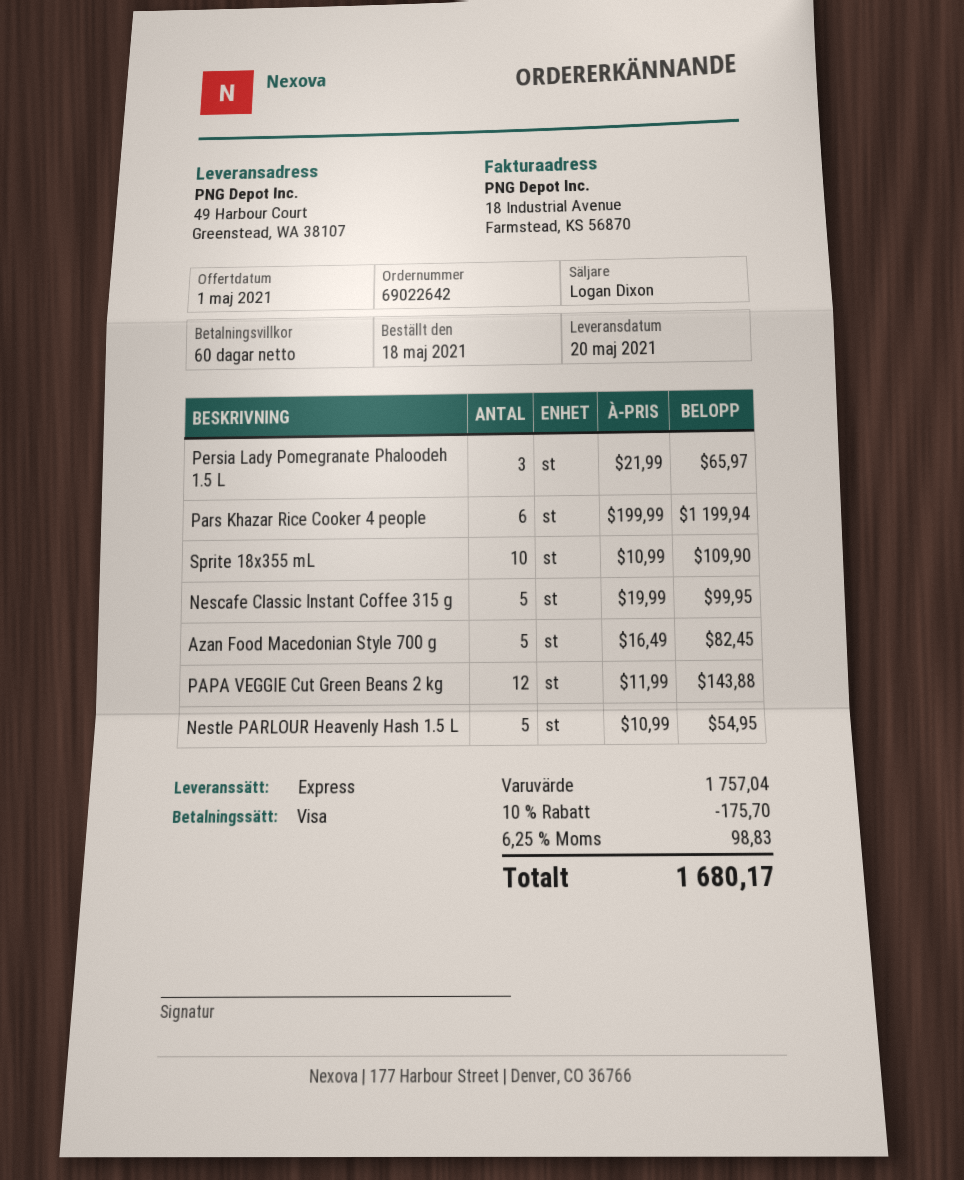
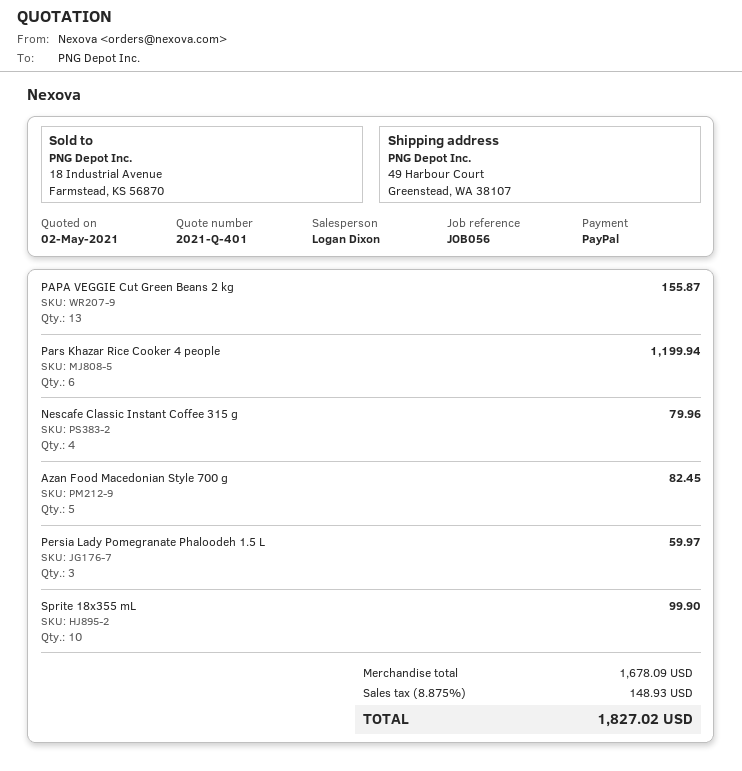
quote date: 2021-05-01 -> 2021-05-02
payment method: Visa -> PayPal
Persia Lady Pomegranate Phaloodeh 1.5 L: 3 for 65.97 -> 3 for 59.97
Sprite 18x355 mL: 10 for 109.90 -> 10 for 99.90
Nescafe Classic Instant Coffee 315 g: 5 for 99.95 -> 4 for 79.96
PAPA VEGGIE Cut Green Beans 2 kg: 12 for 143.88 -> 13 for 155.87
Nestle PARLOUR Heavenly Hash 1.5 L: 5 for 54.95 -> none
subtotal: 1757.04 -> 1678.09
discount: 10% = 175.70 -> none
tax: 6.25% = 98.83 -> 8.875% = 148.93
total: 1680.17 -> 1827.02

